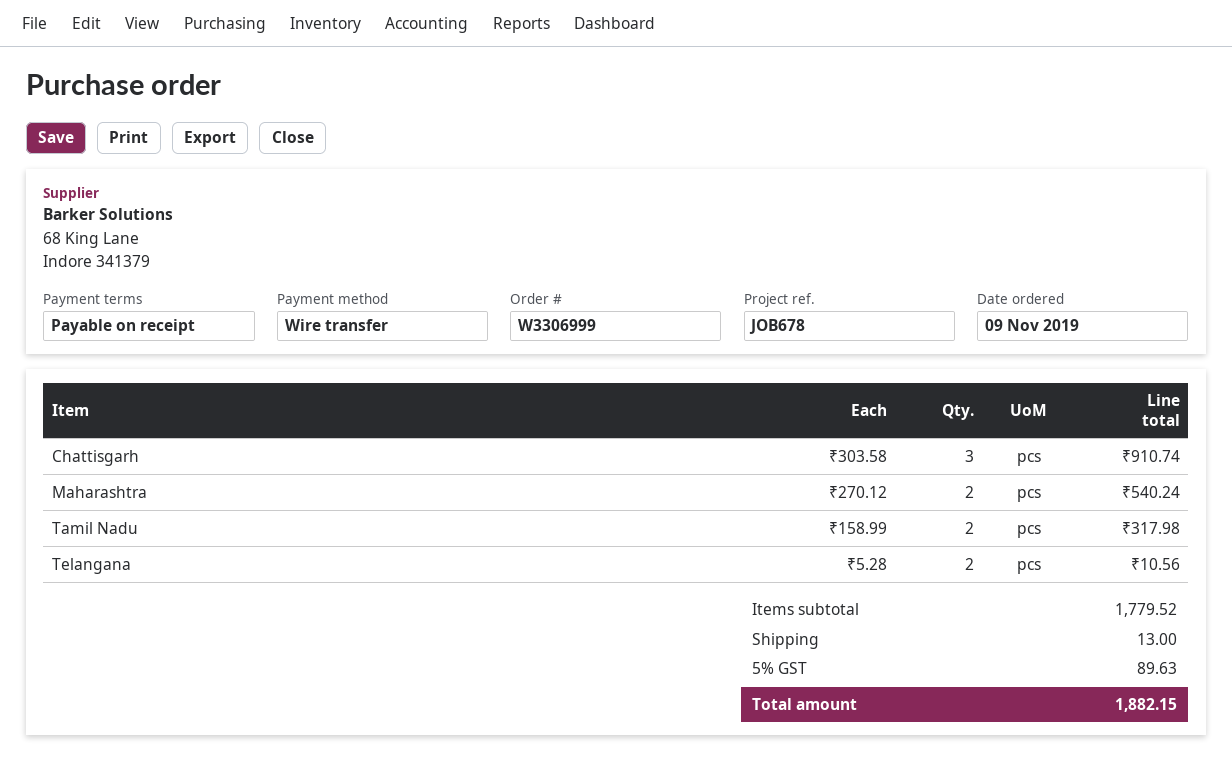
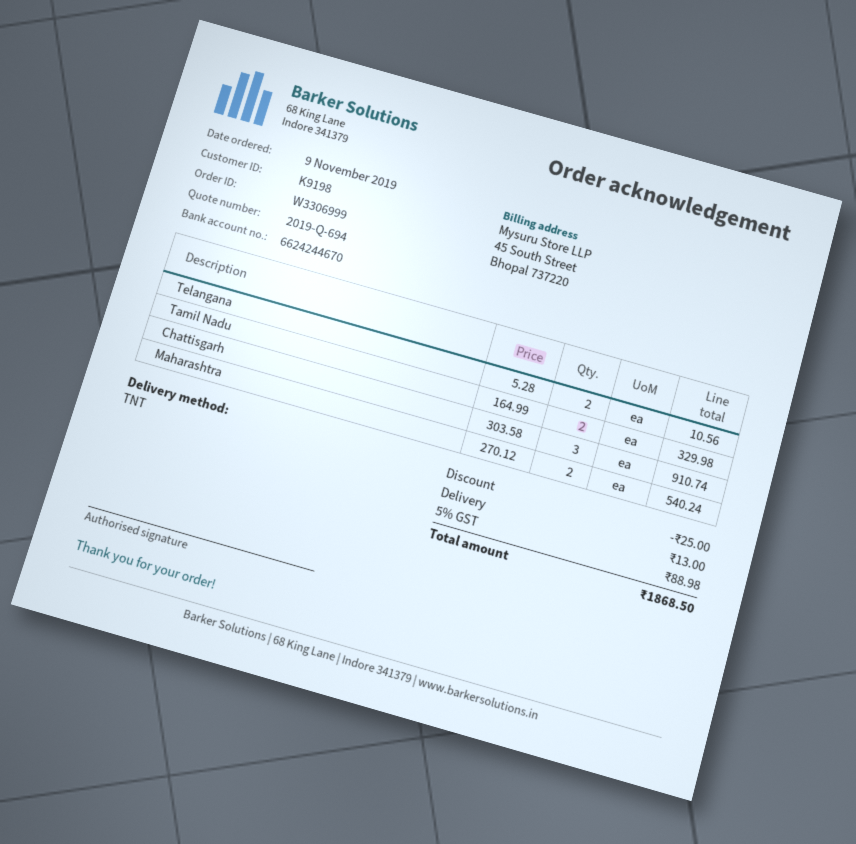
Tamil Nadu: 2 x 158.99 = 317.98 -> 2 x 164.99 = 329.98
discount: none -> 25.00
tax: 5% = 89.63 -> 5% = 88.98
total: 1882.15 -> 1868.50

